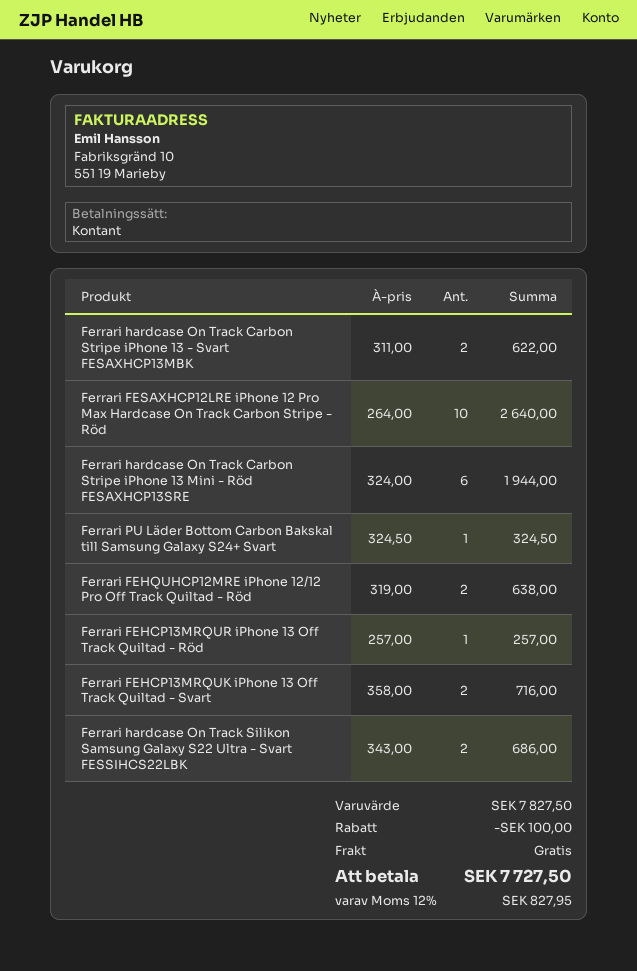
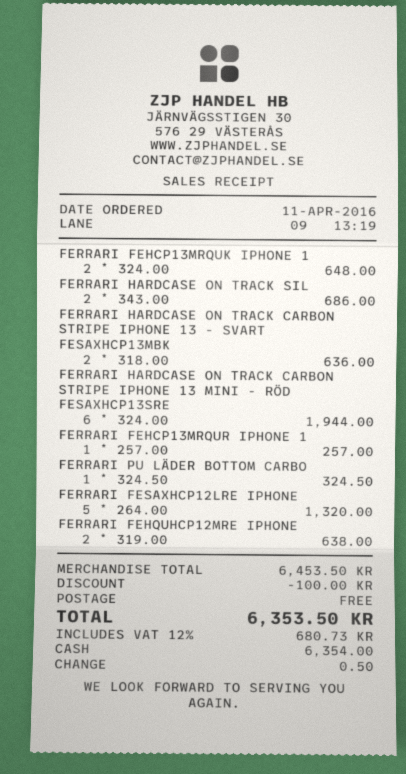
Ferrari hardcase On Track Carbon Stripe iPhone 13 - Svart FESAXHCP13MBK: 2 x 311.00 = 622.00 -> 2 x 318.00 = 636.00
Ferrari FESAXHCP12LRE iPhone 12 Pro Max Hardcase On Track Carbon Stripe - Röd: 10 x 264.00 = 2640.00 -> 5 x 264.00 = 1320.00
Ferrari FEHCP13MRQUK iPhone 13 Off Track Quiltad - Svart: 2 x 358.00 = 716.00 -> 2 x 324.00 = 648.00
subtotal: 7827.50 -> 6453.50
tax: 12% = 827.95 -> 12% = 680.73
total: 7727.50 -> 6353.50

